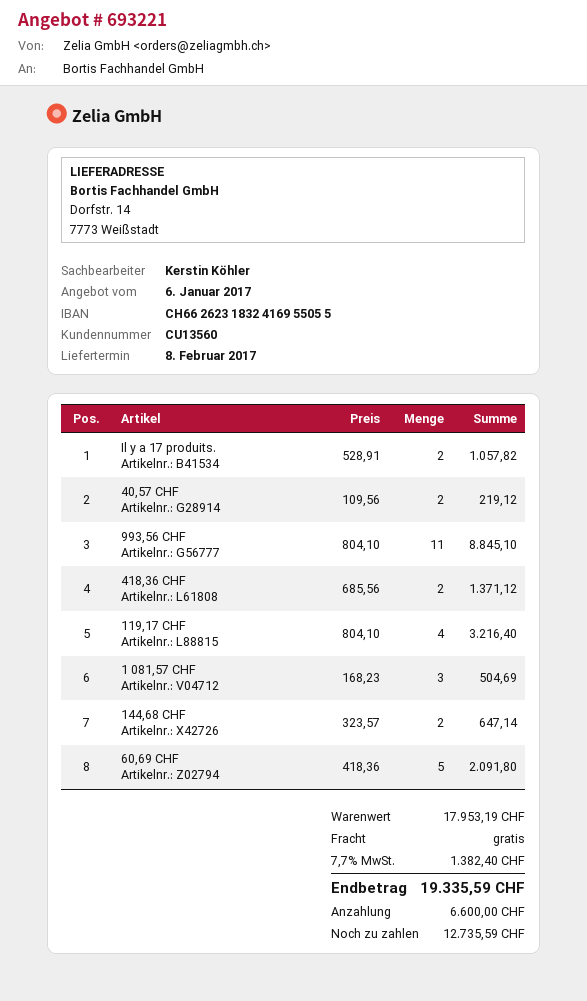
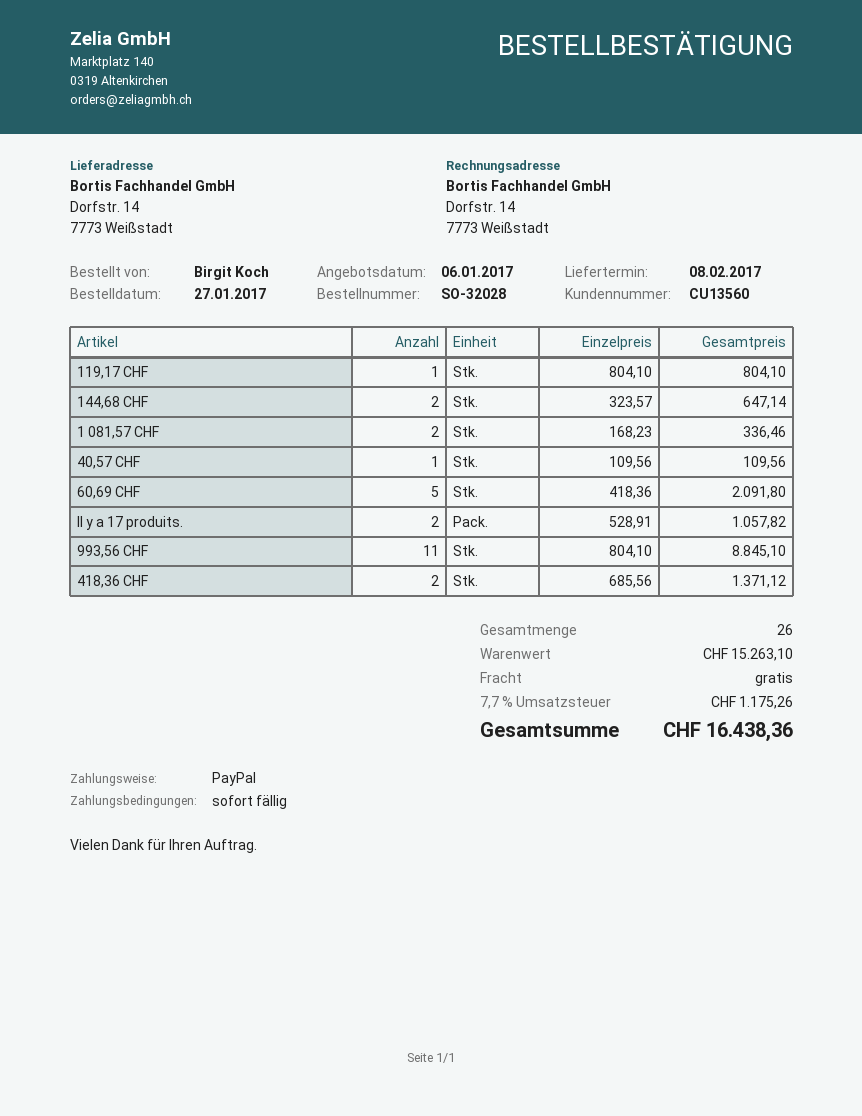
40,57 CHF: 2 x 109.56 = 219.12 -> 1 x 109.56 = 109.56
119,17 CHF: 4 x 804.10 = 3216.40 -> 1 x 804.10 = 804.10
1 081,57 CHF: 3 x 168.23 = 504.69 -> 2 x 168.23 = 336.46
subtotal: 17953.19 -> 15263.10
tax: 7.7% = 1382.40 -> 7.7% = 1175.26
total: 19335.59 -> 16438.36

